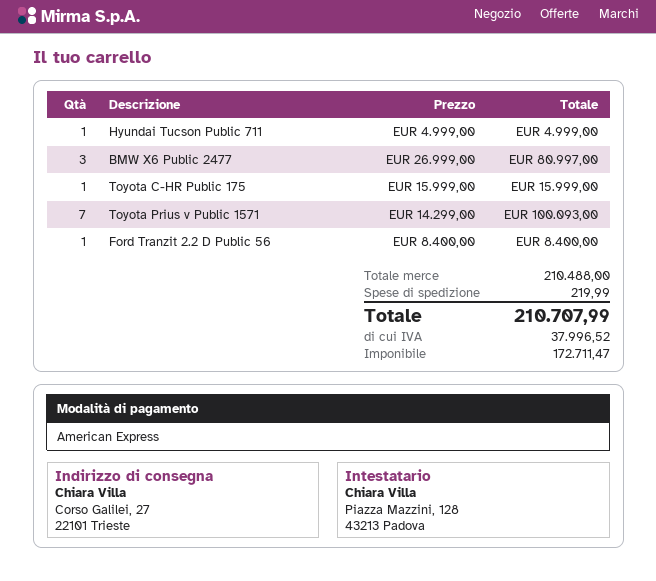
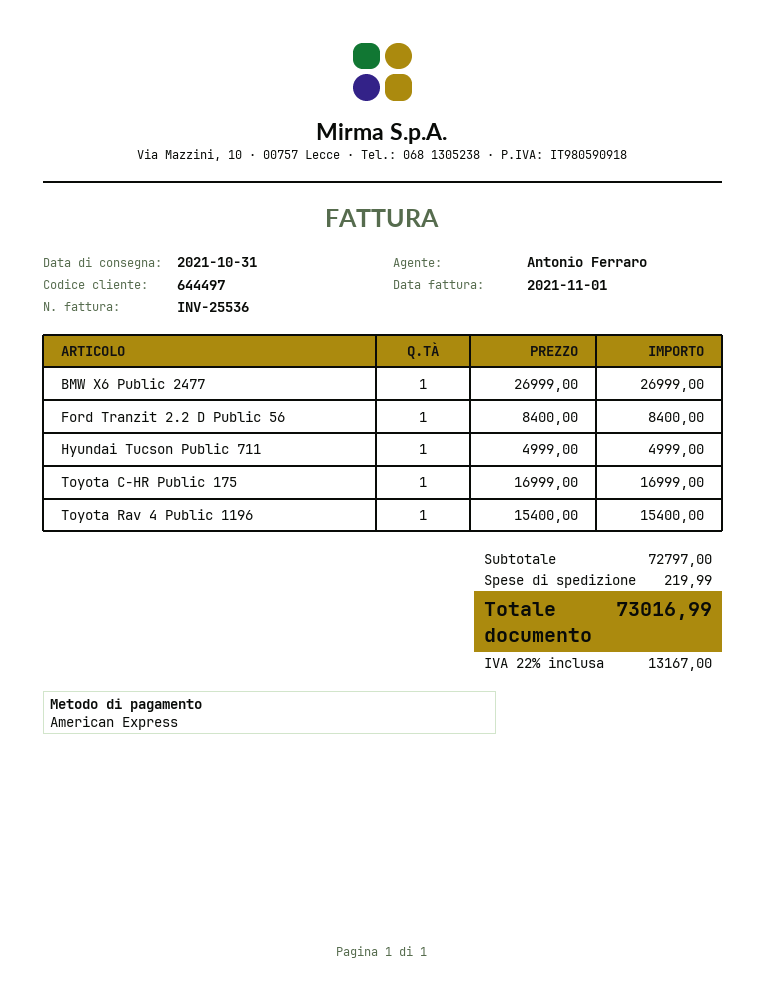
BMW X6 Public 2477: 3 x 26999.00 = 80997.00 -> 1 x 26999.00 = 26999.00
Toyota C-HR Public 175: 1 x 15999.00 = 15999.00 -> 1 x 16999.00 = 16999.00
Toyota Prius v Public 1571: 7 x 14299.00 = 100093.00 -> none
Toyota Rav 4 Public 1196: none -> 1 x 15400.00 = 15400.00
subtotal: 210488.00 -> 72797.00
tax: 37996.52 -> 13167.00
total: 210707.99 -> 73016.99

